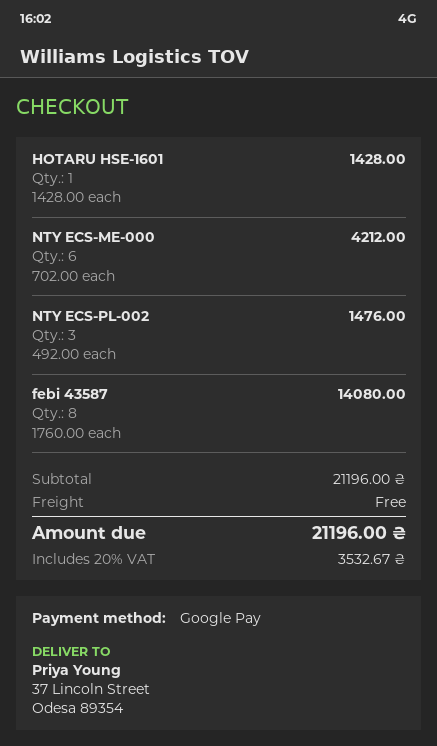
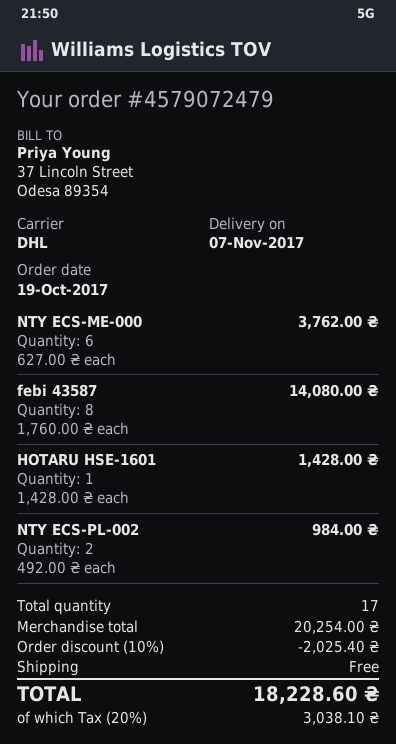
NTY ECS-ME-000: 6 x 702.00 = 4212.00 -> 6 x 627.00 = 3762.00
NTY ECS-PL-002: 3 x 492.00 = 1476.00 -> 2 x 492.00 = 984.00
subtotal: 21196.00 -> 20254.00
discount: none -> 10% = 2025.40
tax: 20% = 3532.67 -> 20% = 3038.10
total: 21196.00 -> 18228.60

